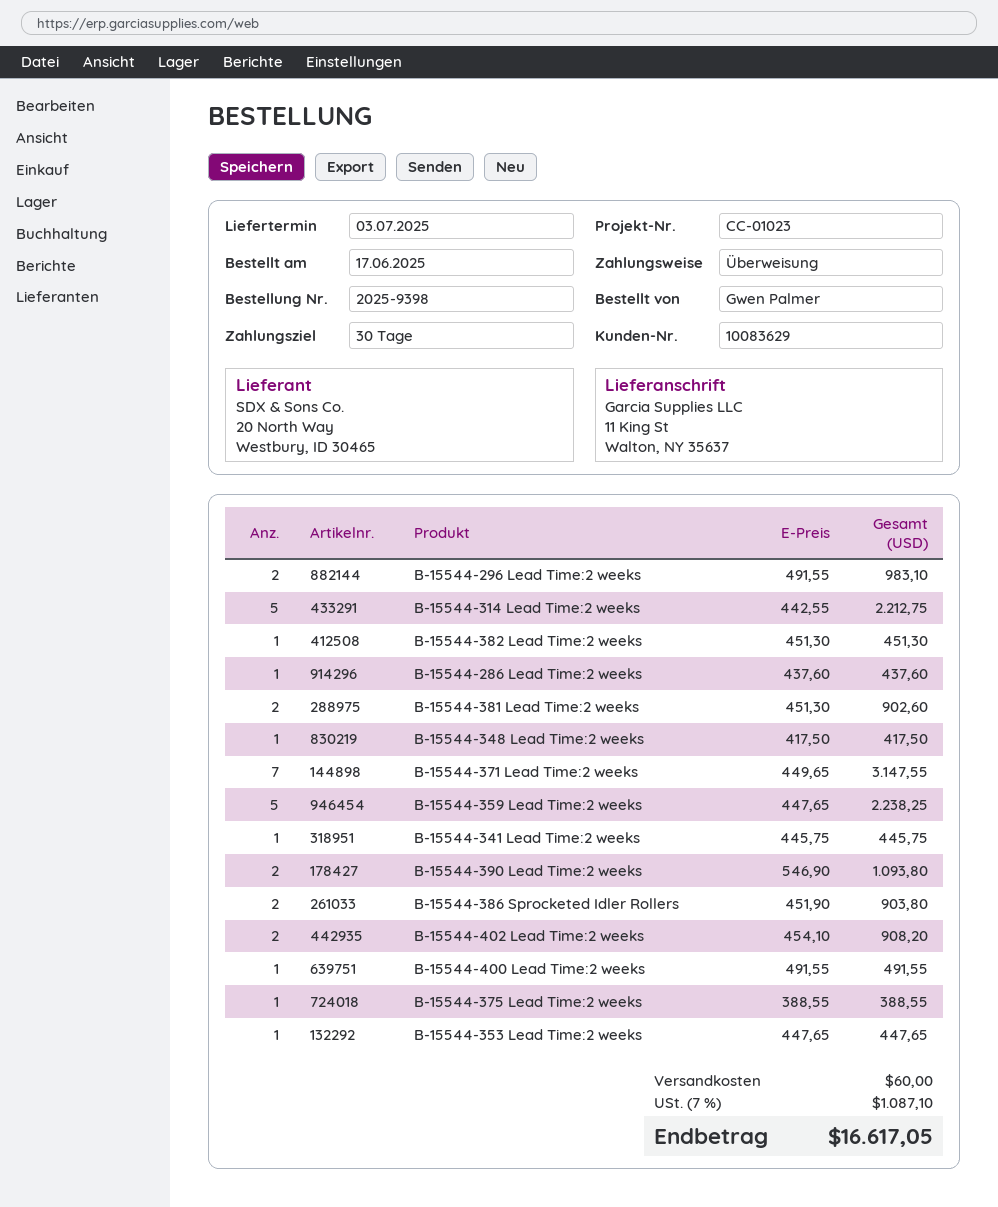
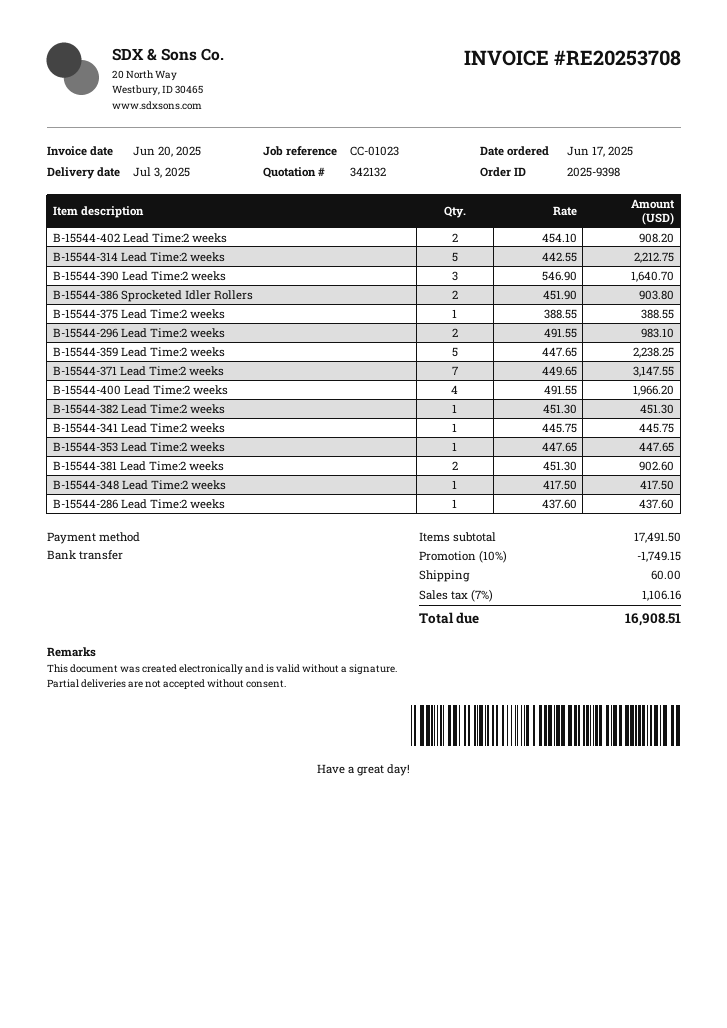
B-15544-390 Lead Time:2 weeks: 2 x 546.90 = 1093.80 -> 3 x 546.90 = 1640.70
B-15544-400 Lead Time:2 weeks: 1 x 491.55 = 491.55 -> 4 x 491.55 = 1966.20
discount: none -> 10% = 1749.15
tax: 7% = 1087.10 -> 7% = 1106.16
total: 16617.05 -> 16908.51

